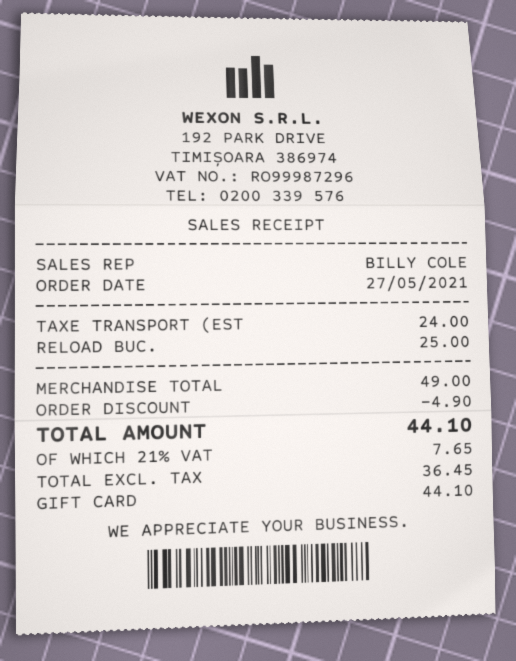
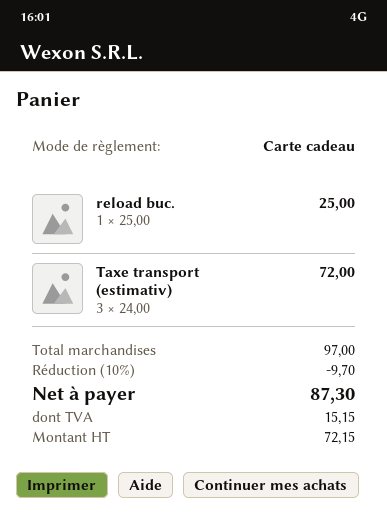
TAXE TRANSPORT (EST: 1 x 24.00 = 24.00 -> 3 x 24.00 = 72.00
subtotal: 49.00 -> 97.00
discount: 4.90 -> 9.70
net: 36.45 -> 72.15
tax: 7.65 -> 15.15
total: 44.10 -> 87.30

